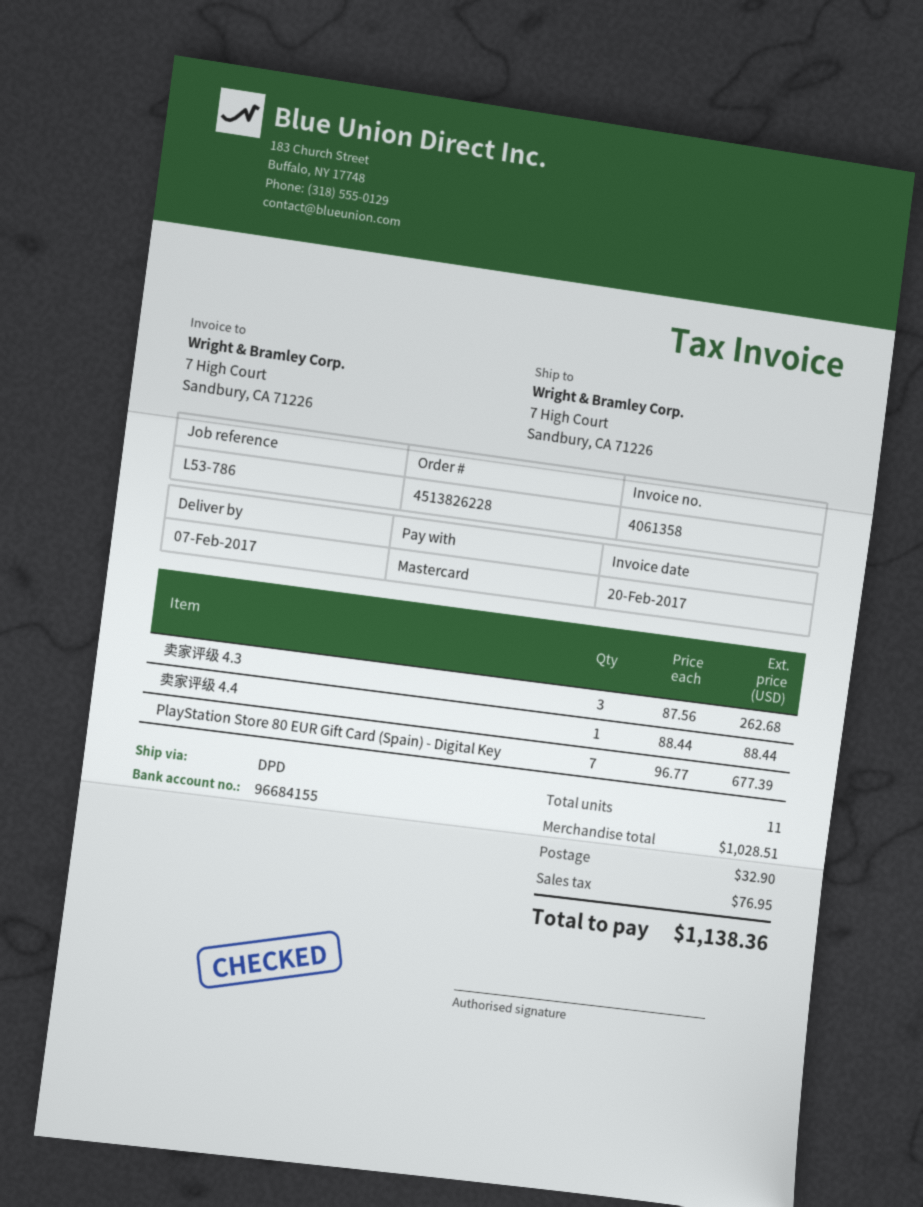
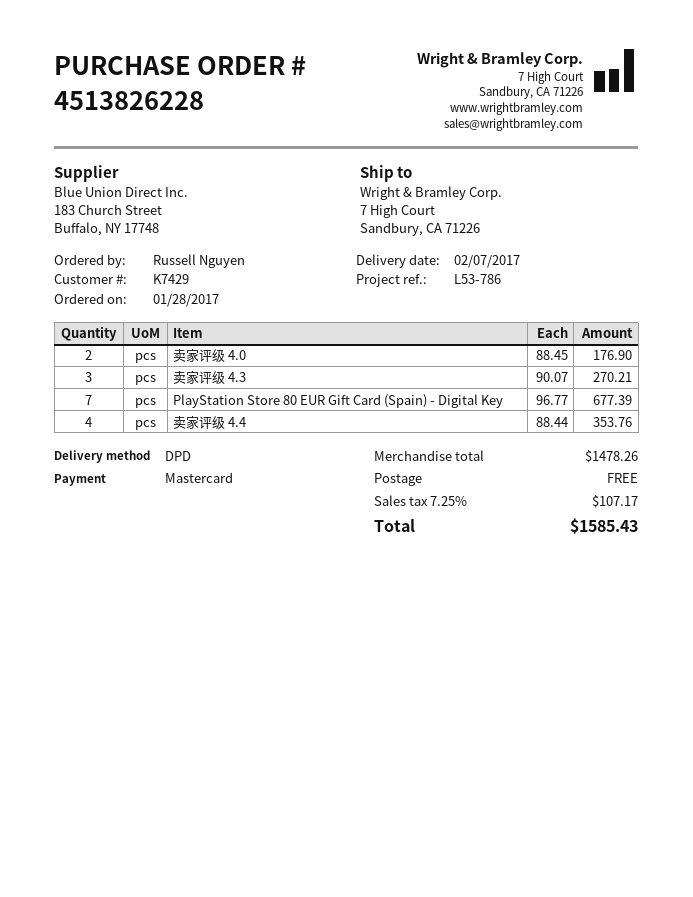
卖家评级 4.3: 3 x 87.56 = 262.68 -> 3 x 90.07 = 270.21
卖家评级 4.4: 1 x 88.44 = 88.44 -> 4 x 88.44 = 353.76
卖家评级 4.0: none -> 2 x 88.45 = 176.90
subtotal: 1028.51 -> 1478.26
shipping: 32.90 -> 0.00
tax: 76.95 -> 107.17
total: 1138.36 -> 1585.43

